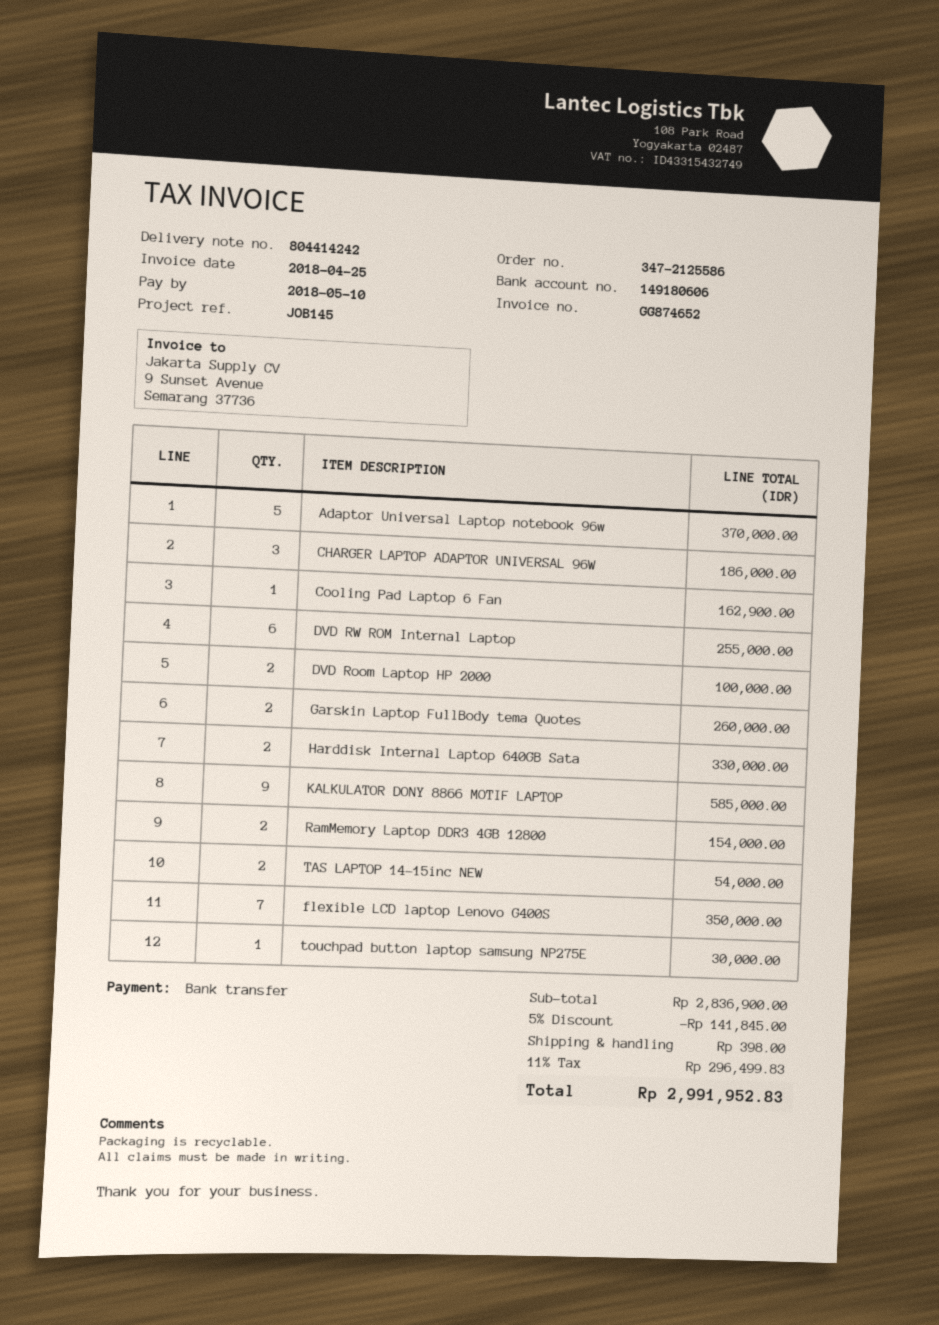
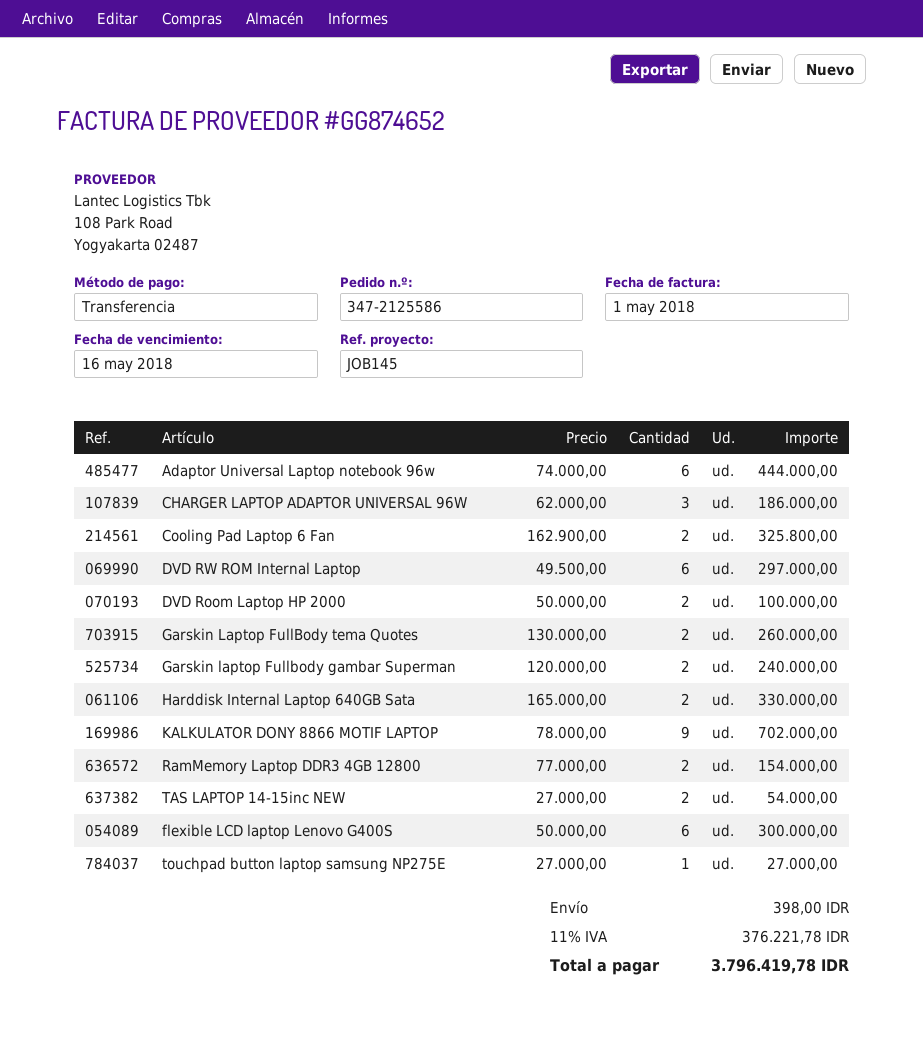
invoice date: 2018-04-25 -> 2018-05-01
due date: 2018-05-10 -> 2018-05-16
Adaptor Universal Laptop notebook 96w: 5 for 370000.00 -> 6 for 444000.00
Cooling Pad Laptop 6 Fan: 1 for 162900.00 -> 2 for 325800.00
DVD RW ROM Internal Laptop: 6 for 255000.00 -> 6 for 297000.00
KALKULATOR DONY 8866 MOTIF LAPTOP: 9 for 585000.00 -> 9 for 702000.00
flexible LCD laptop Lenovo G400S: 7 for 350000.00 -> 6 for 300000.00
touchpad button laptop samsung NP275E: 1 for 30000.00 -> 1 for 27000.00
Garskin laptop Fullbody gambar Superman: none -> 2 for 240000.00
discount: 5% = 141845.00 -> none
tax: 11% = 296499.83 -> 11% = 376221.78
total: 2991952.83 -> 3796419.78

